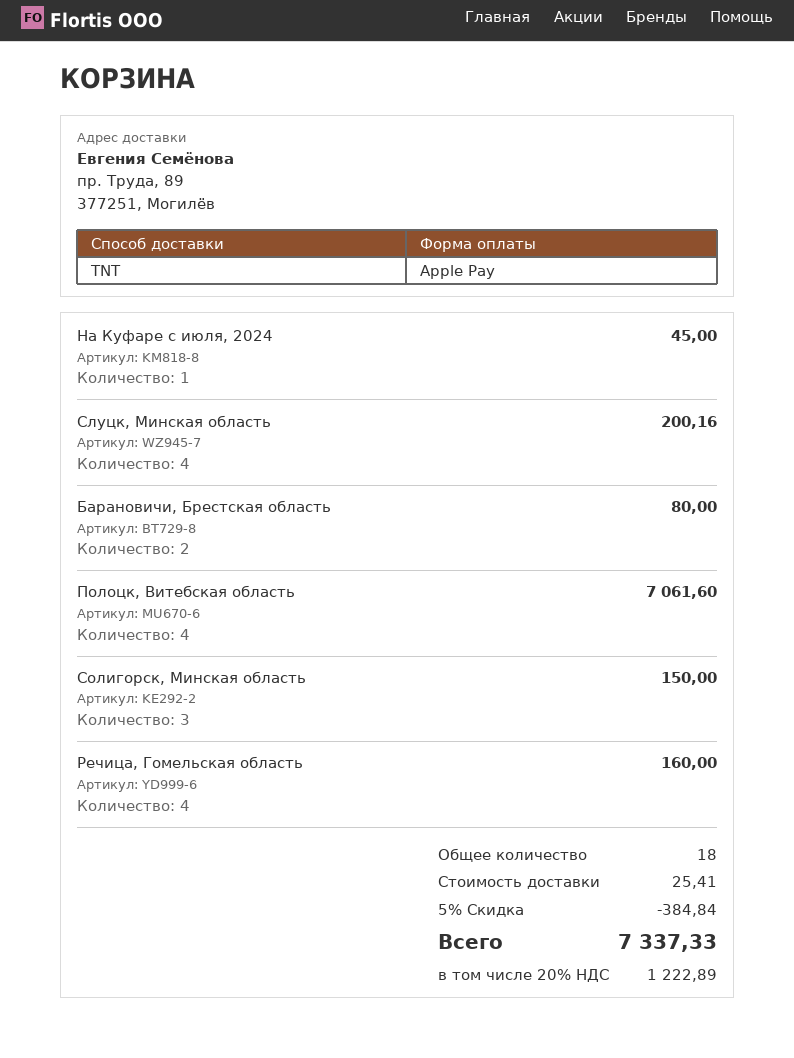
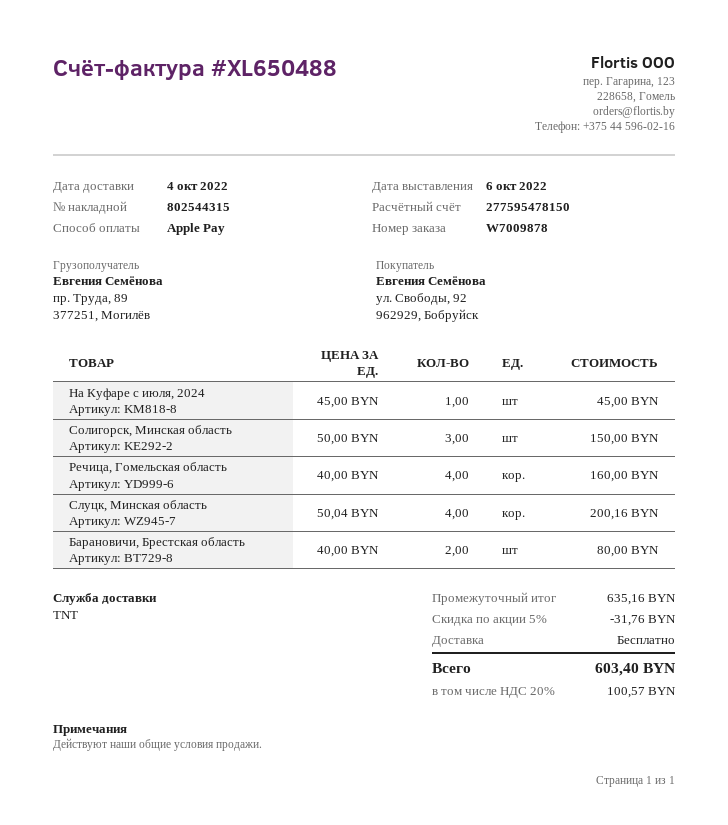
Полоцк, Витебская область: 4 for 7061.60 -> none
discount: 5% = 384.84 -> 5% = 31.76
shipping: 25.41 -> 0.00
tax: 20% = 1222.89 -> 20% = 100.57
total: 7337.33 -> 603.40

